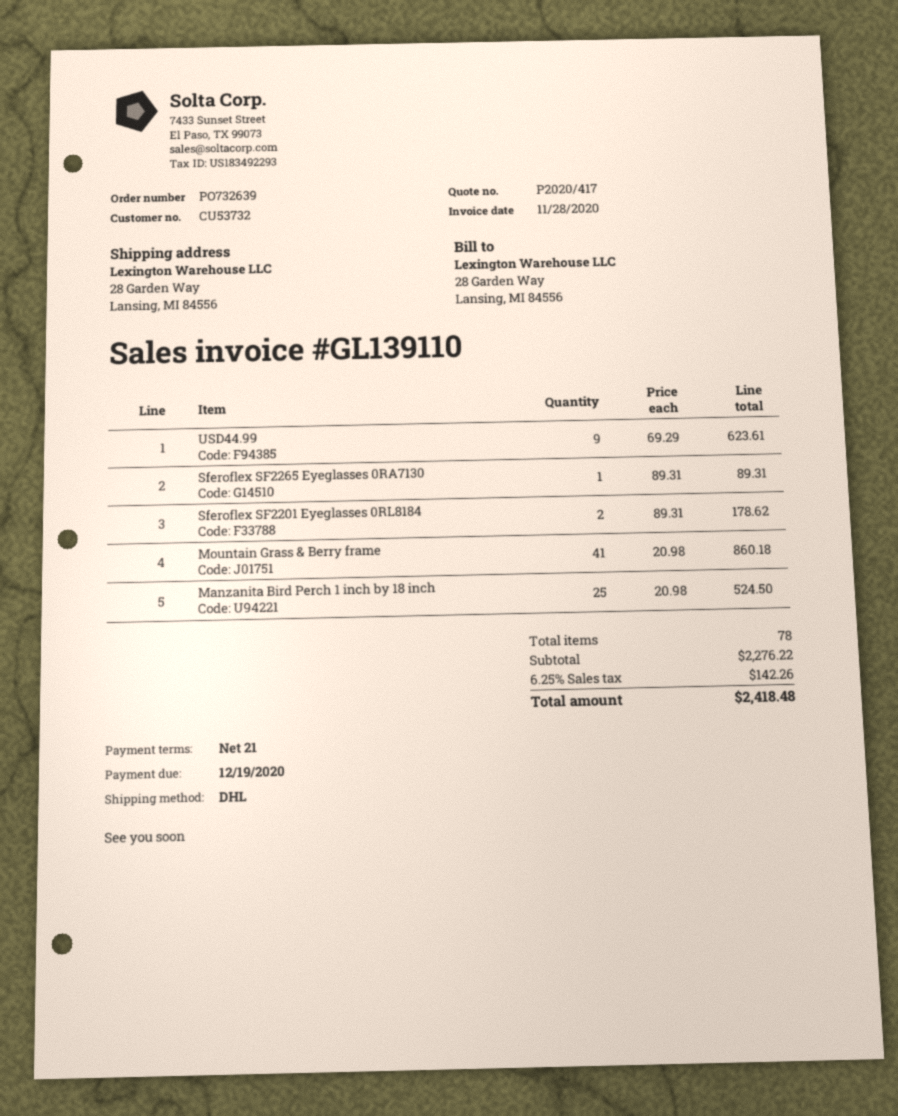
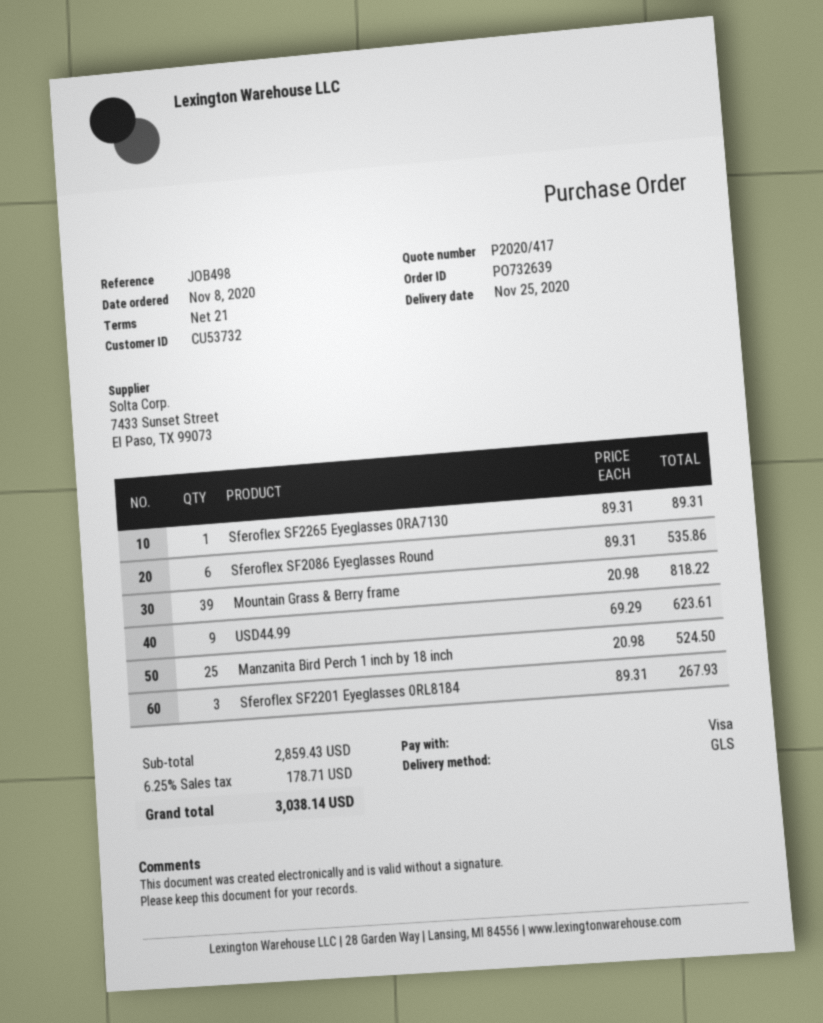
shipping method: DHL -> GLS
Sferoflex SF2201 Eyeglasses 0RL8184: 2 x 89.31 = 178.62 -> 3 x 89.31 = 267.93
Mountain Grass & Berry frame: 41 x 20.98 = 860.18 -> 39 x 20.98 = 818.22
Sferoflex SF2086 Eyeglasses Round: none -> 6 x 89.31 = 535.86
subtotal: 2276.22 -> 2859.43
tax: 6.25% = 142.26 -> 6.25% = 178.71
total: 2418.48 -> 3038.14

